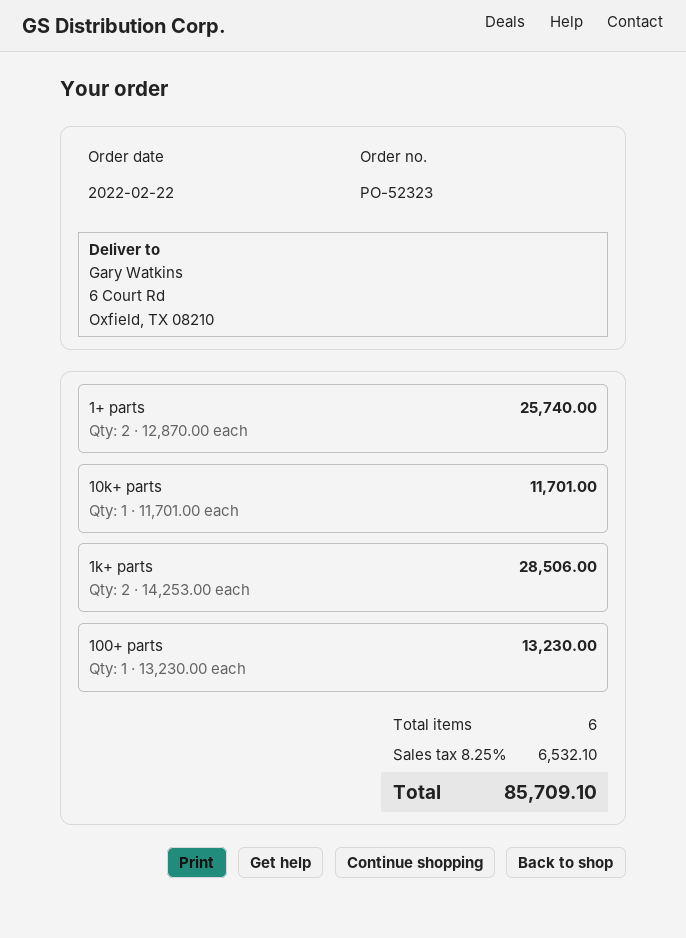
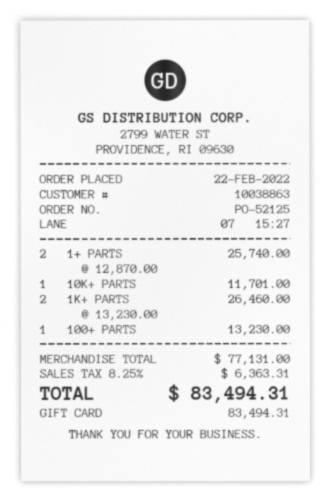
order number: PO-52323 -> PO-52125
1k+ parts: 2 x 14253.00 = 28506.00 -> 2 x 13230.00 = 26460.00
tax: 8.25% = 6532.10 -> 8.25% = 6363.31
total: 85709.10 -> 83494.31

